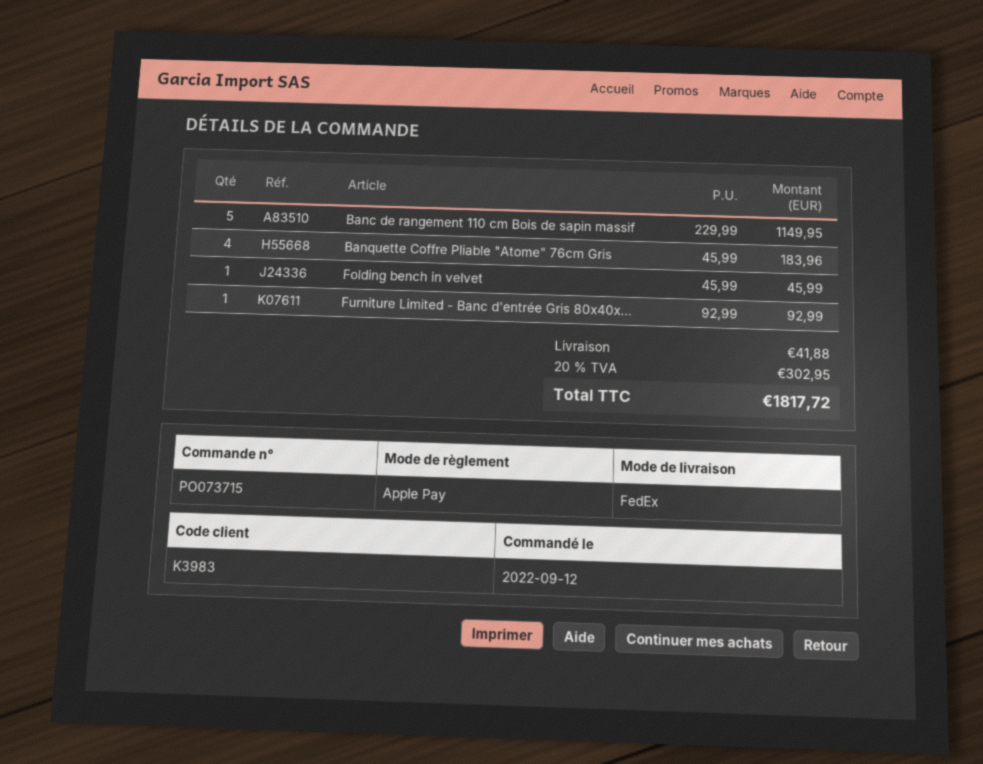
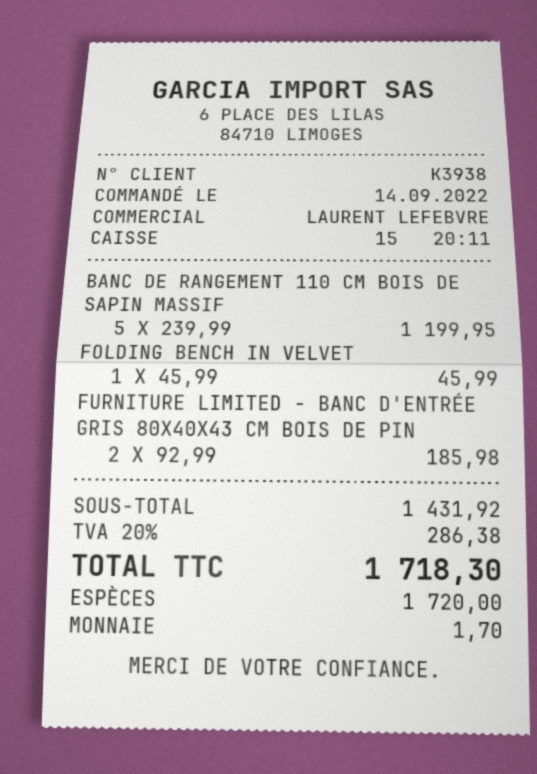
order date: 2022-09-12 -> 2022-09-14
customer number: K3983 -> K3938
payment method: Apple Pay -> cash
Banc de rangement 110 cm Bois de sapin massif: 5 x 229.99 = 1149.95 -> 5 x 239.99 = 1199.95
Banquette Coffre Pliable "Atome" 76cm Gris: 4 x 45.99 = 183.96 -> none
Furniture Limited - Banc d'entrée Gris 80x40x...: 1 x 92.99 = 92.99 -> 2 x 92.99 = 185.98
shipping: 41.88 -> none
tax: 20% = 302.95 -> 20% = 286.38
total: 1817.72 -> 1718.30

